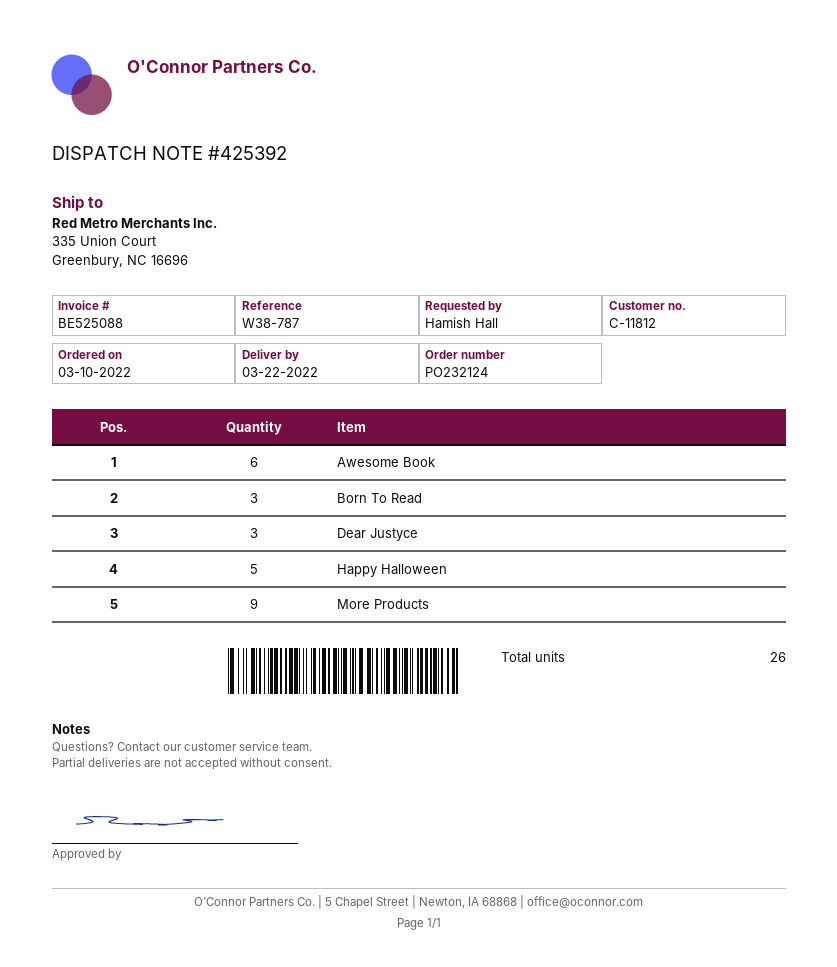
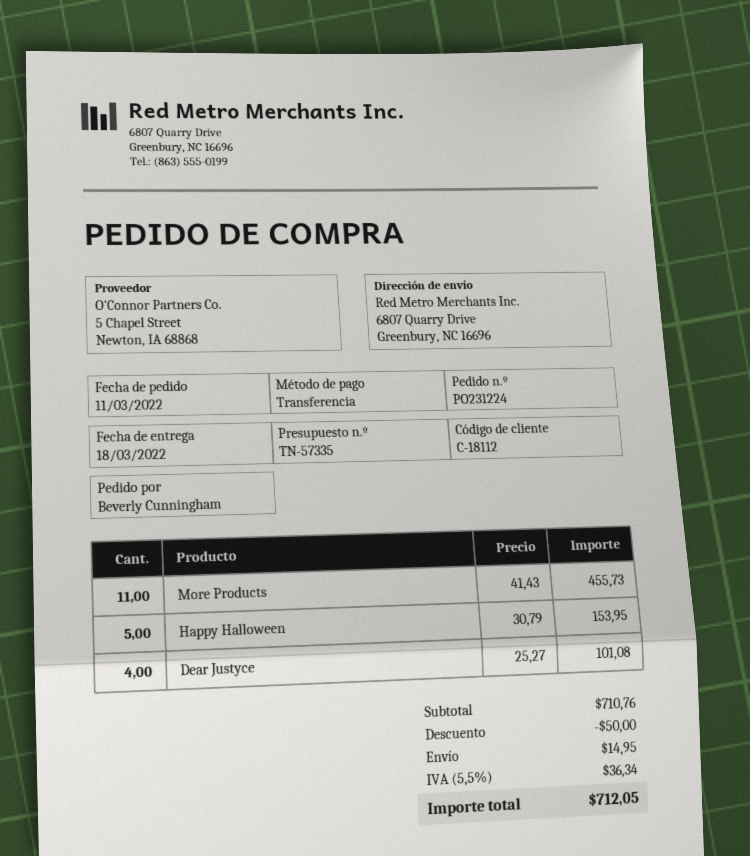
order number: PO232124 -> PO231224
order date: 2022-03-10 -> 2022-03-11
delivery date: 2022-03-22 -> 2022-03-18
customer number: C-11812 -> C-18112
ordered by: Hamish Hall -> Beverly Cunningham
ship to: 335 Union Court, Greenbury, NC 16696 -> 6807 Quarry Drive, Greenbury, NC 16696
Awesome Book: 6 -> none
Born To Read: 3 -> none
Dear Justyce: 3 -> 4
More Products: 9 -> 11

